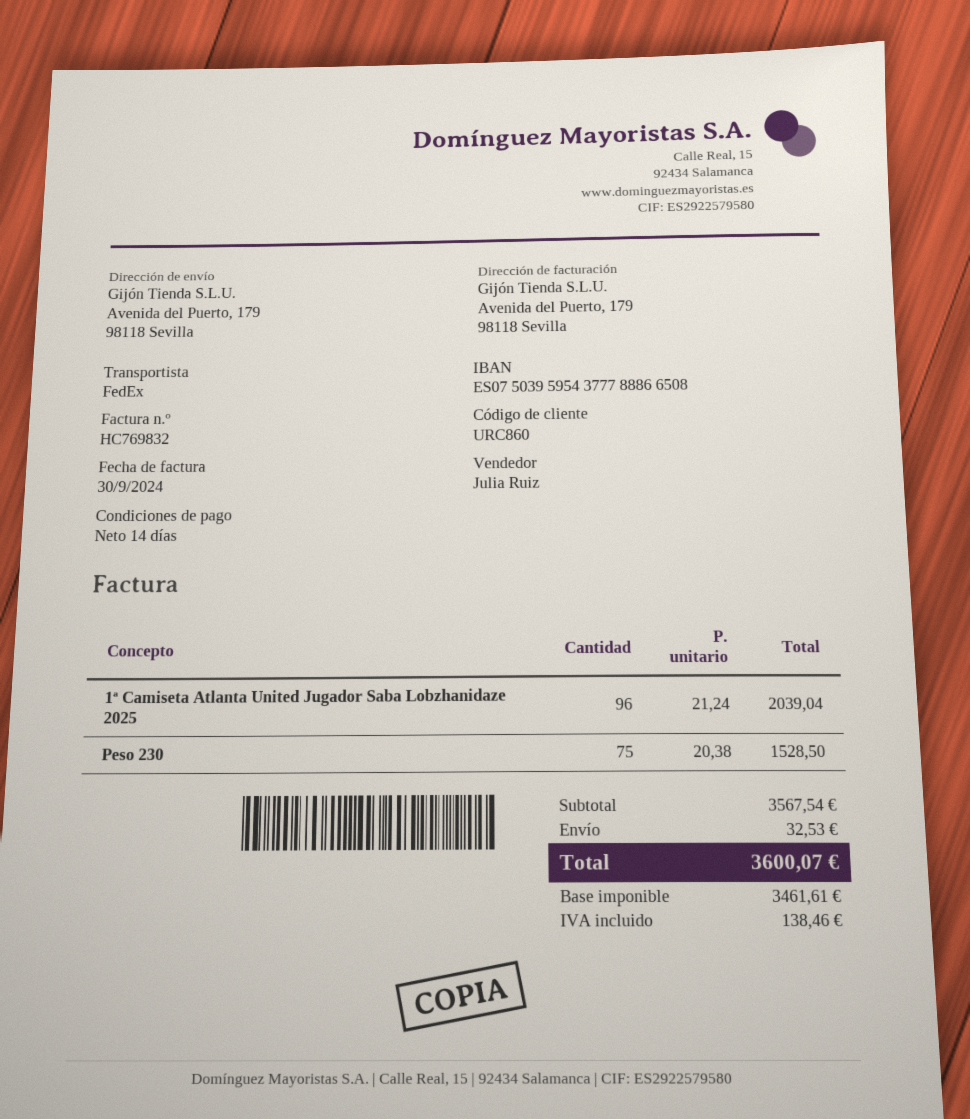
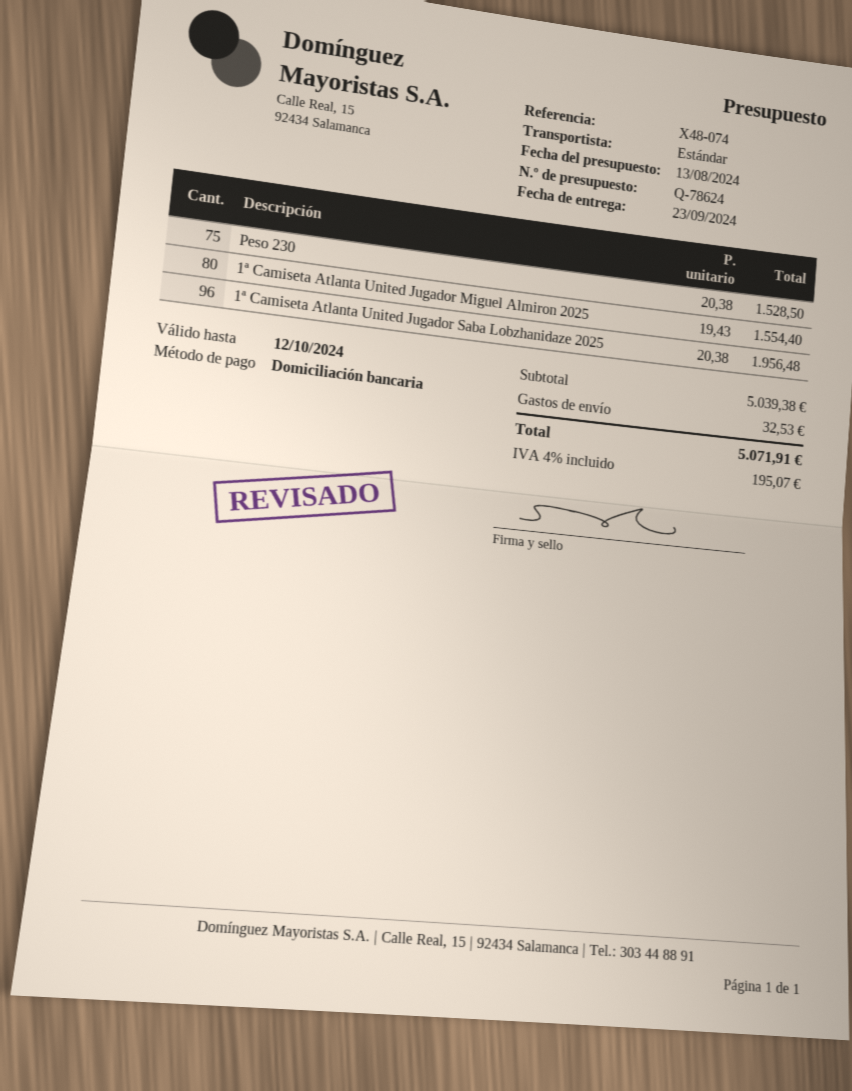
shipping method: FedEx -> standard
1ª Camiseta Atlanta United Jugador Saba Lobzhanidaze 2025: 96 x 21.24 = 2039.04 -> 96 x 20.38 = 1956.48
1ª Camiseta Atlanta United Jugador Miguel Almiron 2025: none -> 80 x 19.43 = 1554.40
subtotal: 3567.54 -> 5039.38
tax: 138.46 -> 195.07
total: 3600.07 -> 5071.91

